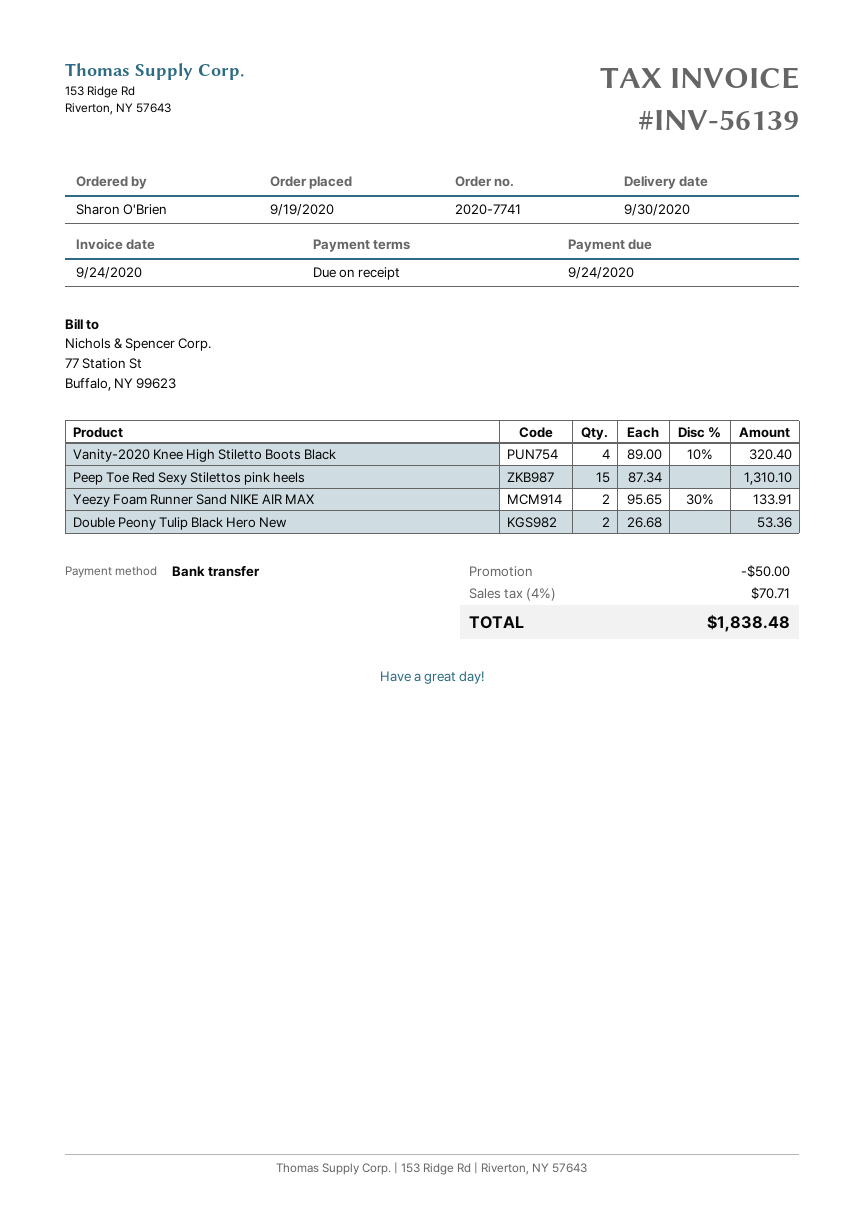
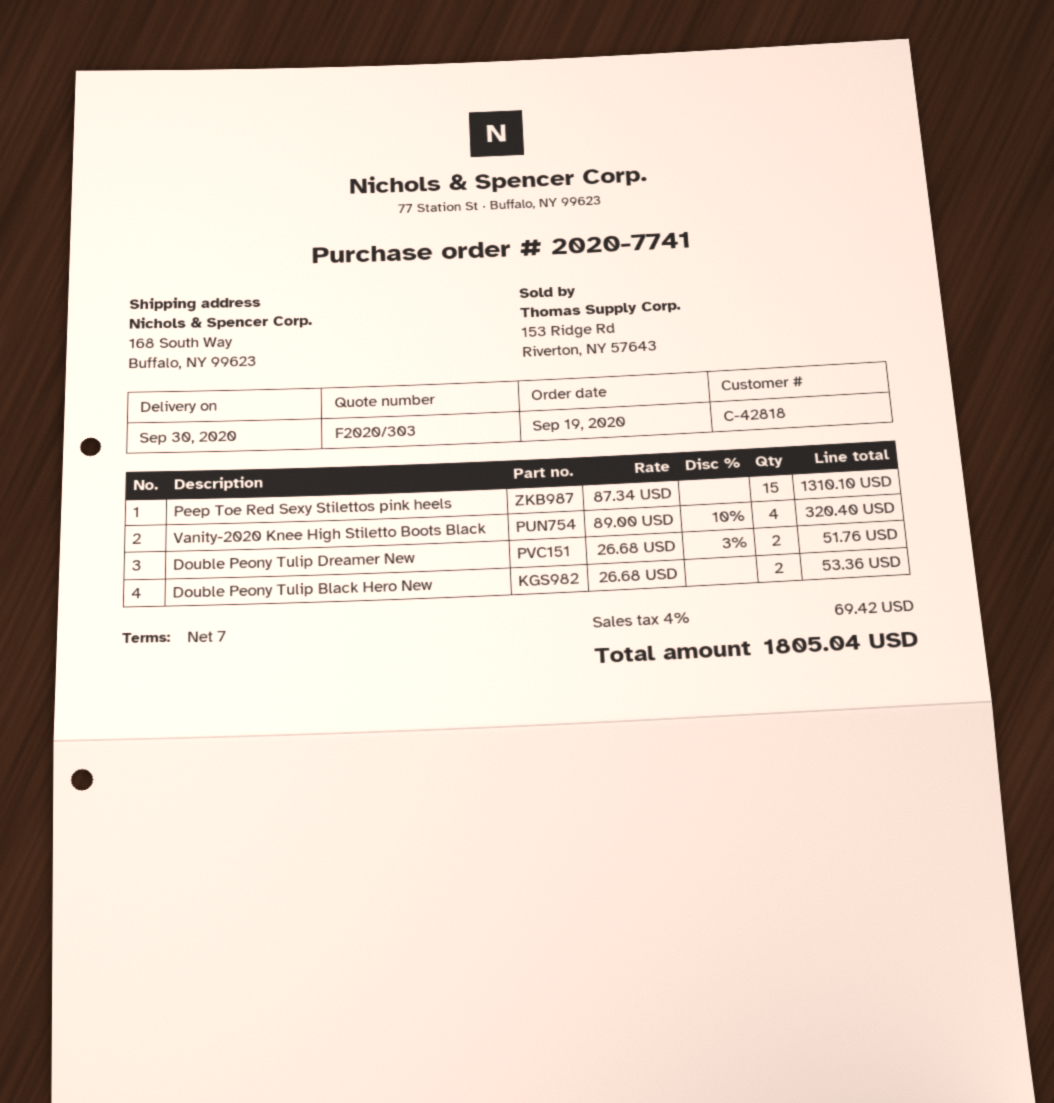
payment terms: on receipt -> 7 days
Yeezy Foam Runner Sand NIKE AIR MAX: 2 x 95.65 - 30% = 133.91 -> none
Double Peony Tulip Dreamer New: none -> 2 x 26.68 - 3% = 51.76
discount: 50.00 -> none
tax: 4% = 70.71 -> 4% = 69.42
total: 1838.48 -> 1805.04

